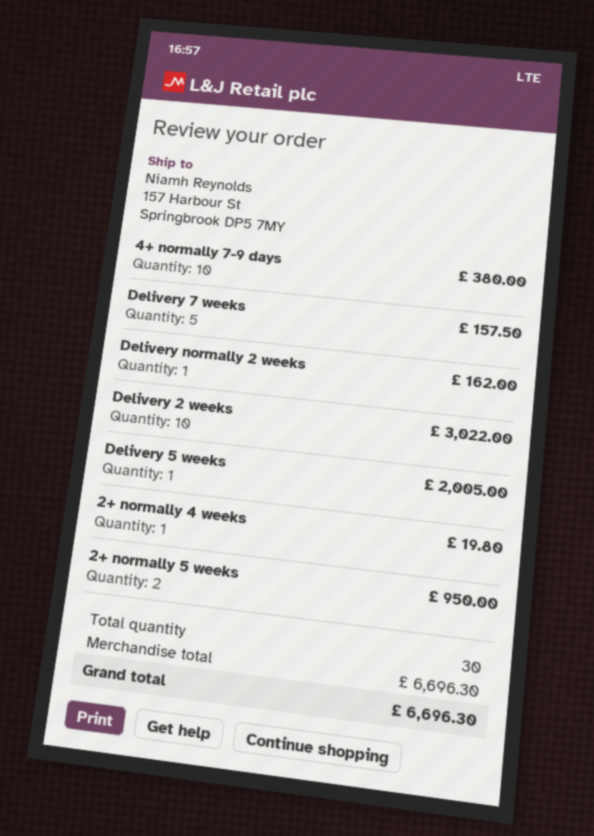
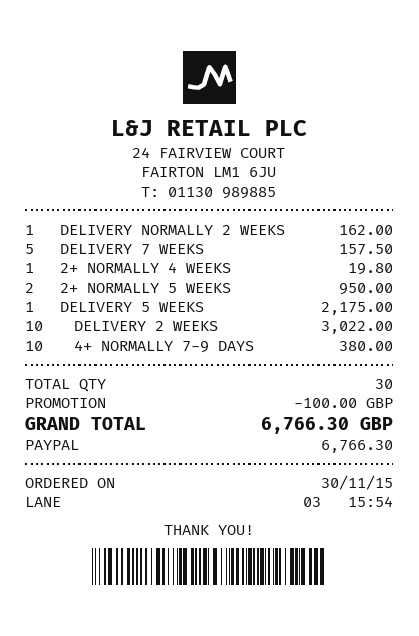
Delivery 5 weeks: 1 for 2005.00 -> 1 for 2175.00
discount: none -> 100.00
total: 6696.30 -> 6766.30

